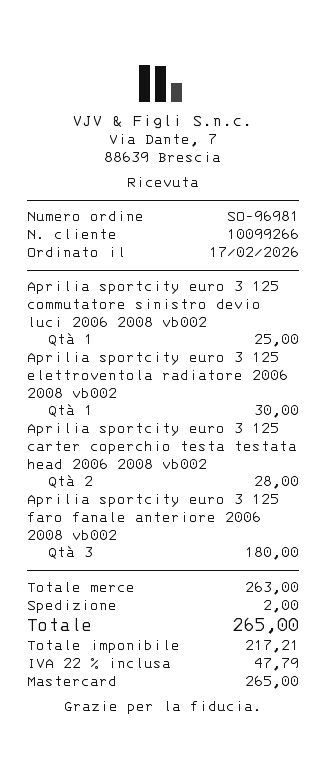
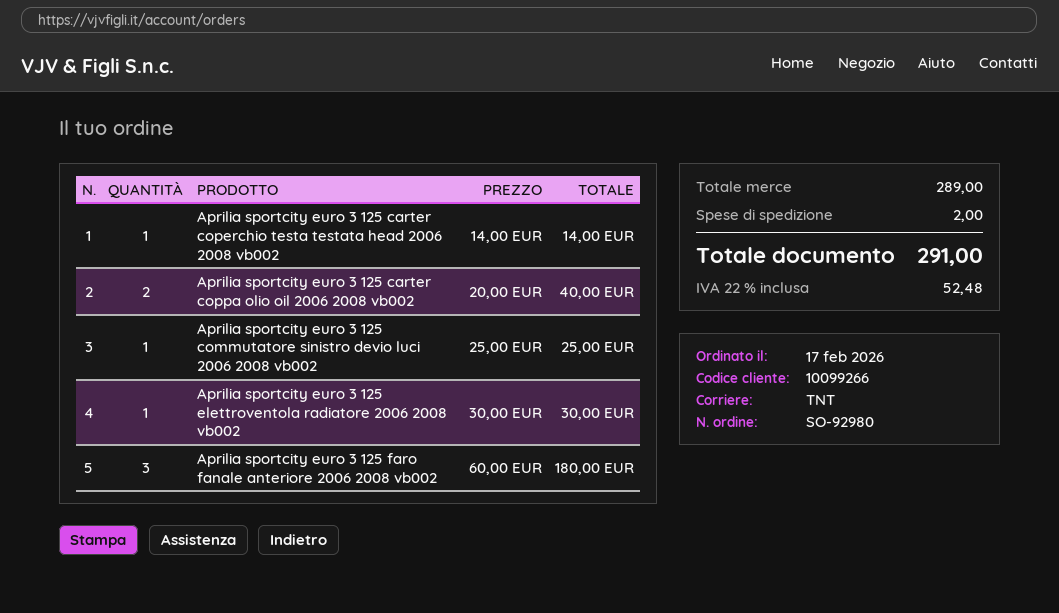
order number: SO-96981 -> SO-92980
Aprilia sportcity euro 3 125 carter coperchio testa testata head 2006 2008 vb002: 2 for 28.00 -> 1 for 14.00
Aprilia sportcity euro 3 125 carter coppa olio oil 2006 2008 vb002: none -> 2 for 40.00
subtotal: 263.00 -> 289.00
tax: 22% = 47.79 -> 22% = 52.48
total: 265.00 -> 291.00

